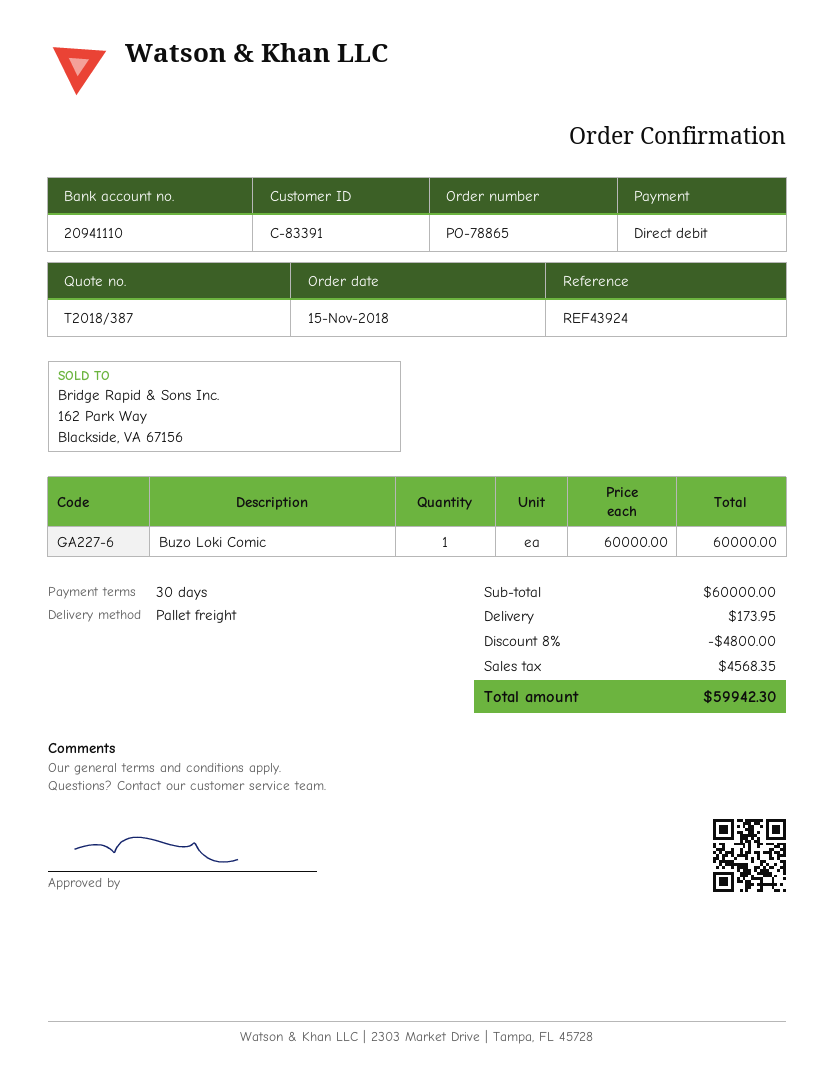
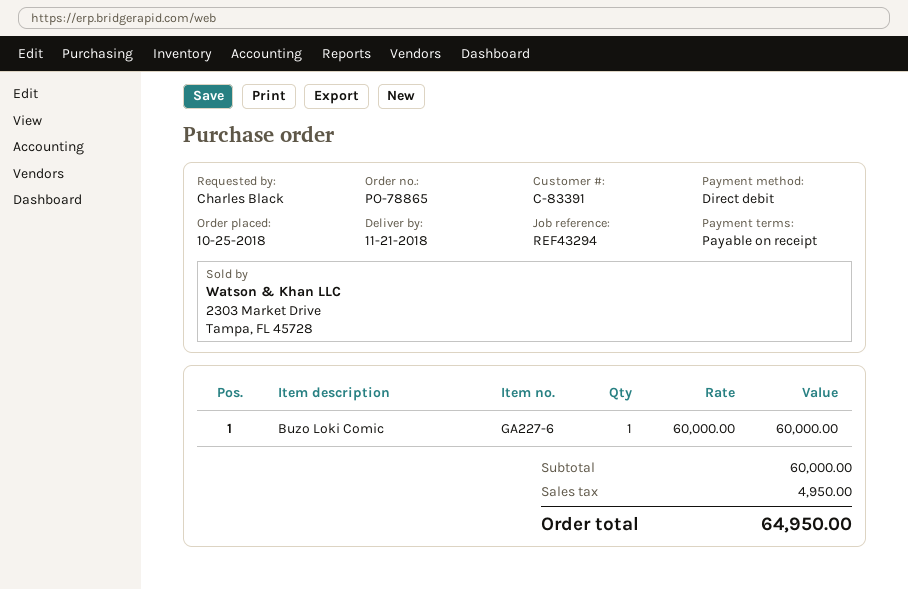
order date: 2018-11-15 -> 2018-10-25
payment terms: 30 days -> on receipt
reference: REF43924 -> REF43294
discount: 8% = 4800.00 -> none
shipping: 173.95 -> none
tax: 4568.35 -> 4950.00
total: 59942.30 -> 64950.00

